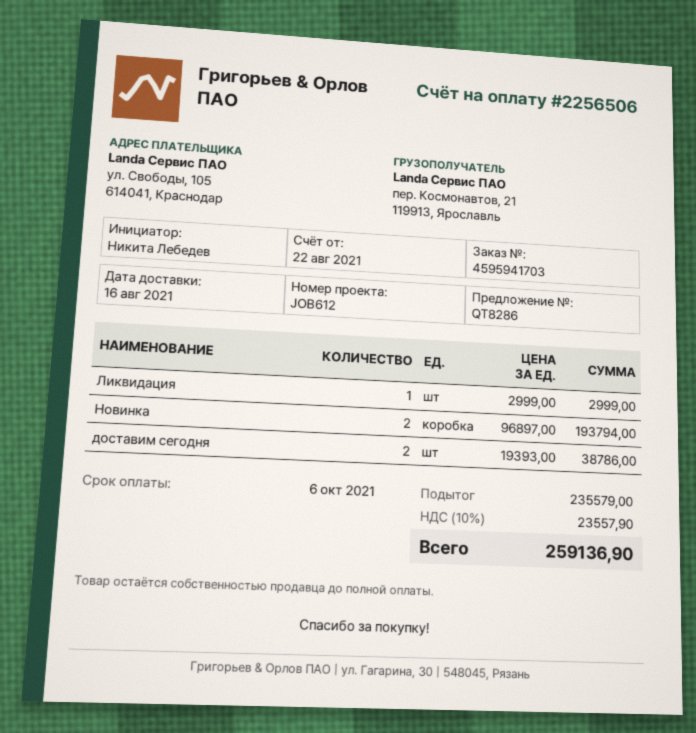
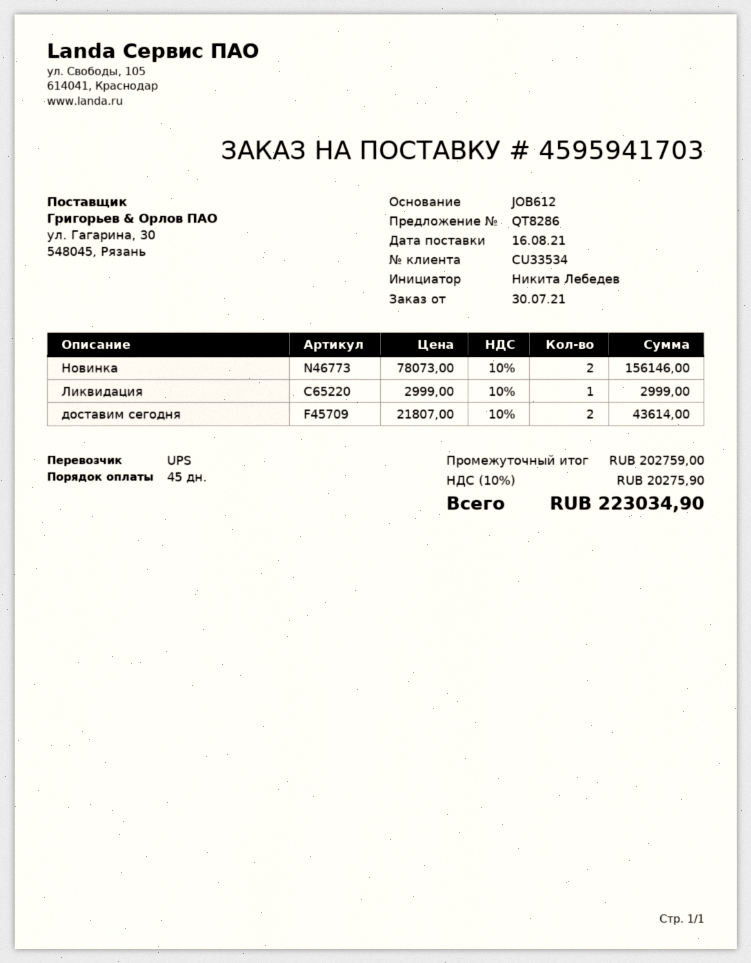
Новинка: 2 x 96897.00 = 193794.00 -> 2 x 78073.00 = 156146.00
доставим сегодня: 2 x 19393.00 = 38786.00 -> 2 x 21807.00 = 43614.00
subtotal: 235579.00 -> 202759.00
tax: 10% = 23557.90 -> 10% = 20275.90
total: 259136.90 -> 223034.90

